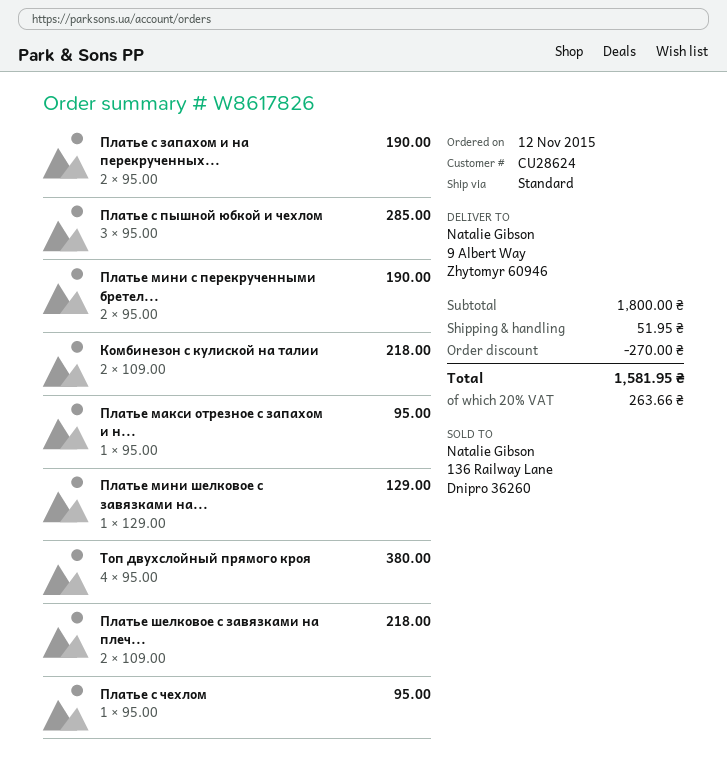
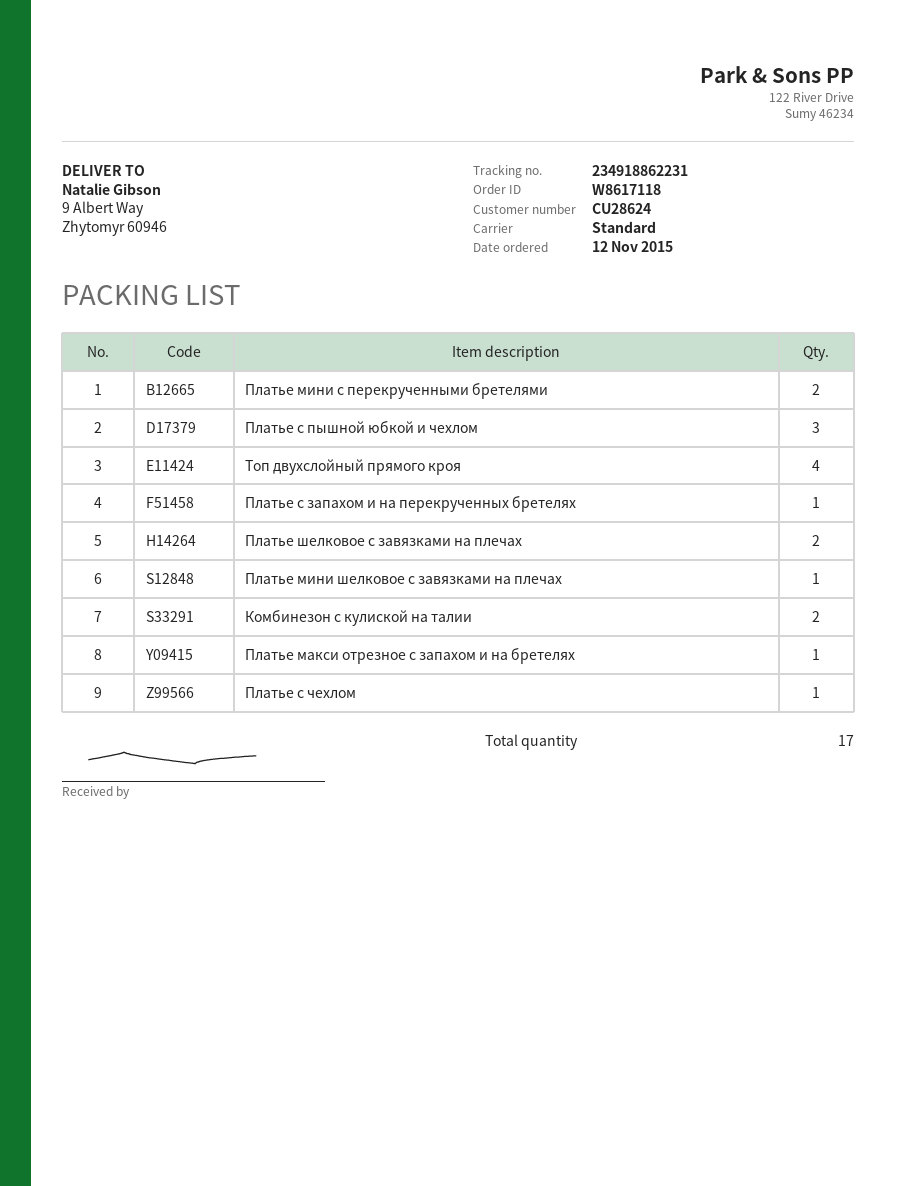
order number: W8617826 -> W8617118
Платье с запахом и на перекрученных...: 2 -> 1

